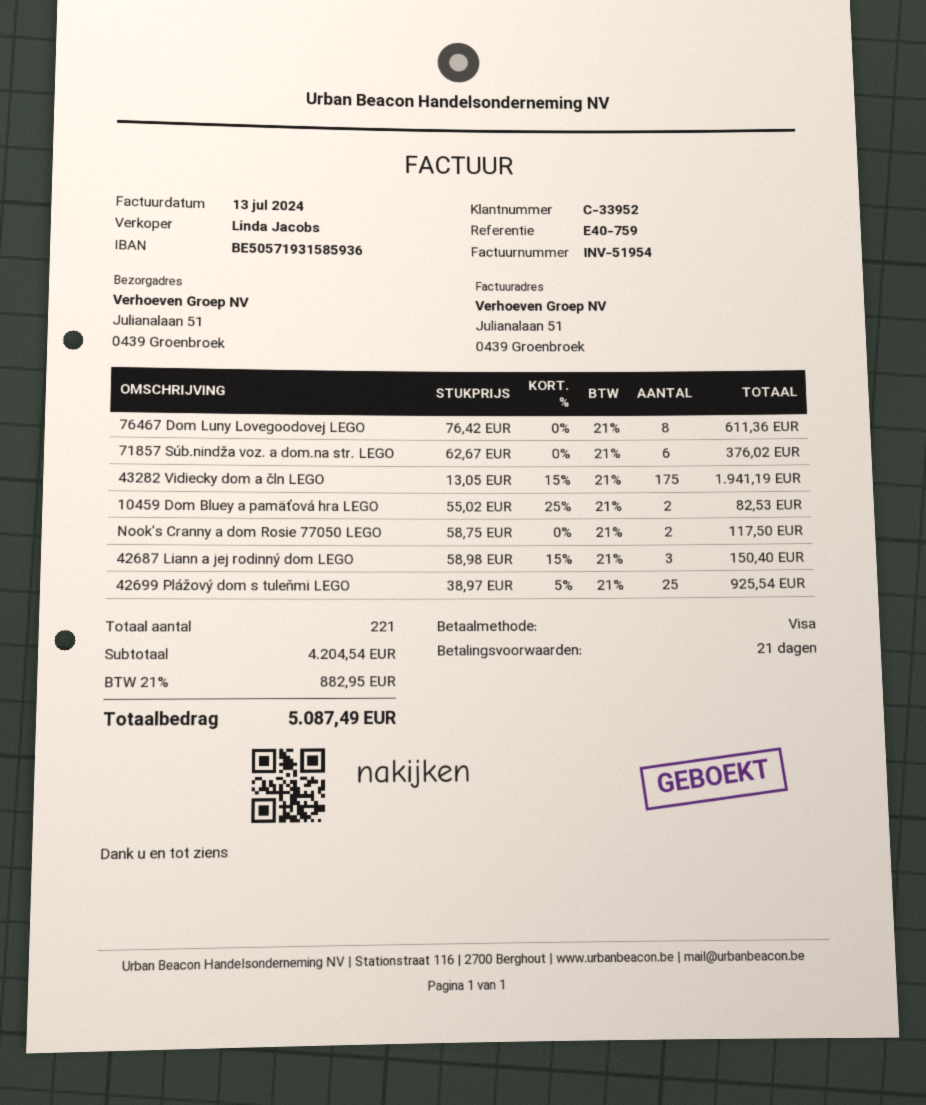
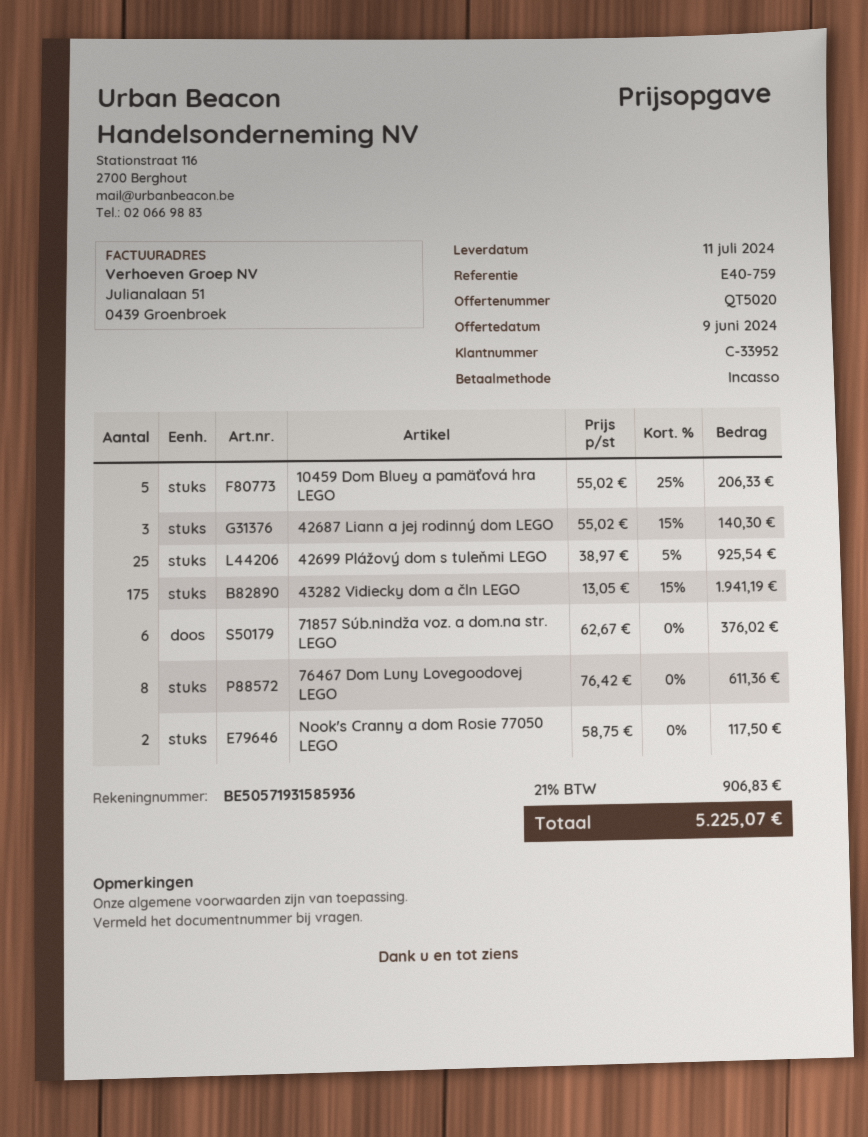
payment method: Visa -> direct debit
10459 Dom Bluey a pamäťová hra LEGO: 2 x 55.02 - 25% = 82.53 -> 5 x 55.02 - 25% = 206.33
42687 Liann a jej rodinný dom LEGO: 3 x 58.98 - 15% = 150.40 -> 3 x 55.02 - 15% = 140.30
tax: 21% = 882.95 -> 21% = 906.83
total: 5087.49 -> 5225.07

